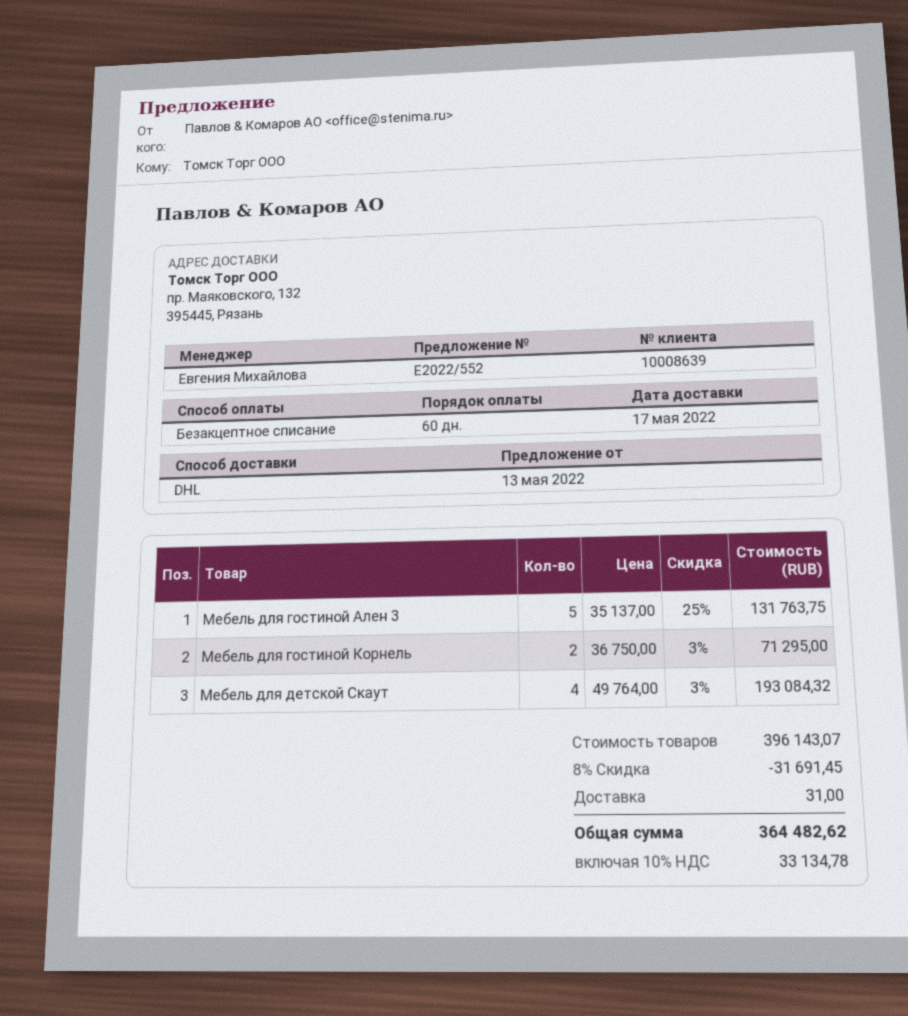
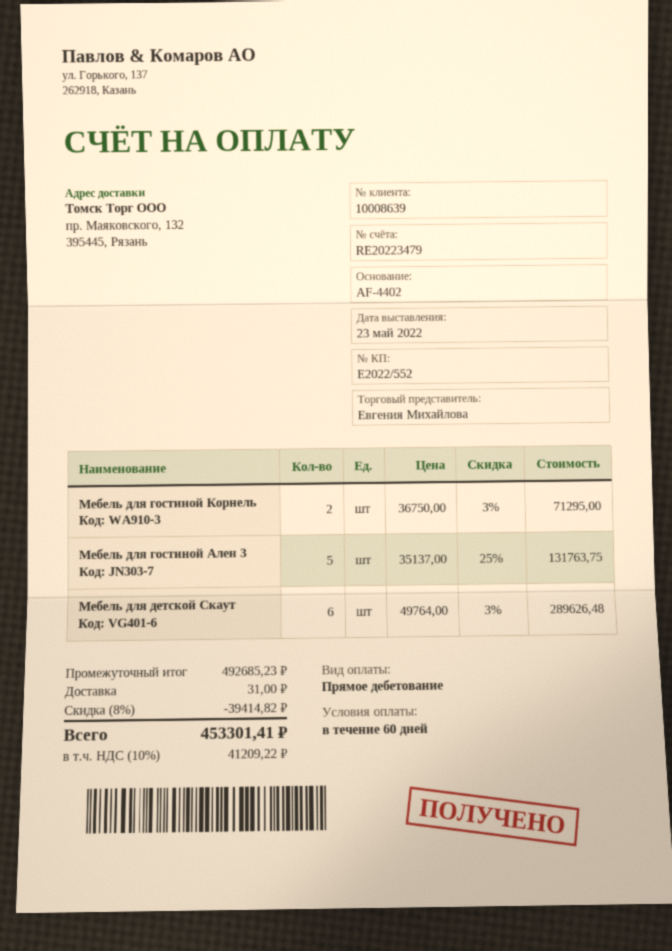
Мебель для детской Скаут: 4 x 49764.00 - 3% = 193084.32 -> 6 x 49764.00 - 3% = 289626.48
subtotal: 396143.07 -> 492685.23
discount: 8% = 31691.45 -> 8% = 39414.82
tax: 10% = 33134.78 -> 10% = 41209.22
total: 364482.62 -> 453301.41

